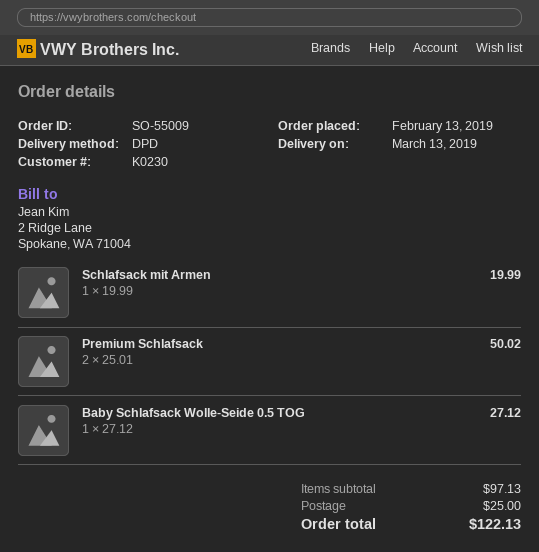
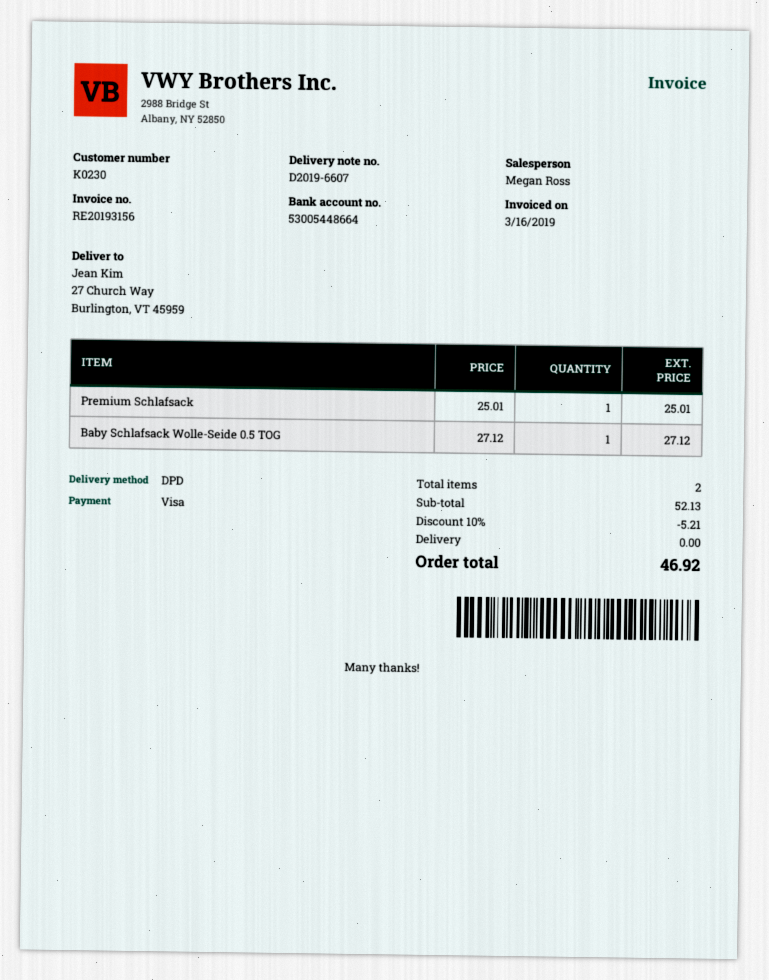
Schlafsack mit Armen: 1 x 19.99 = 19.99 -> none
Premium Schlafsack: 2 x 25.01 = 50.02 -> 1 x 25.01 = 25.01
subtotal: 97.13 -> 52.13
discount: none -> 10% = 5.21
shipping: 25.00 -> 0.00
total: 122.13 -> 46.92

